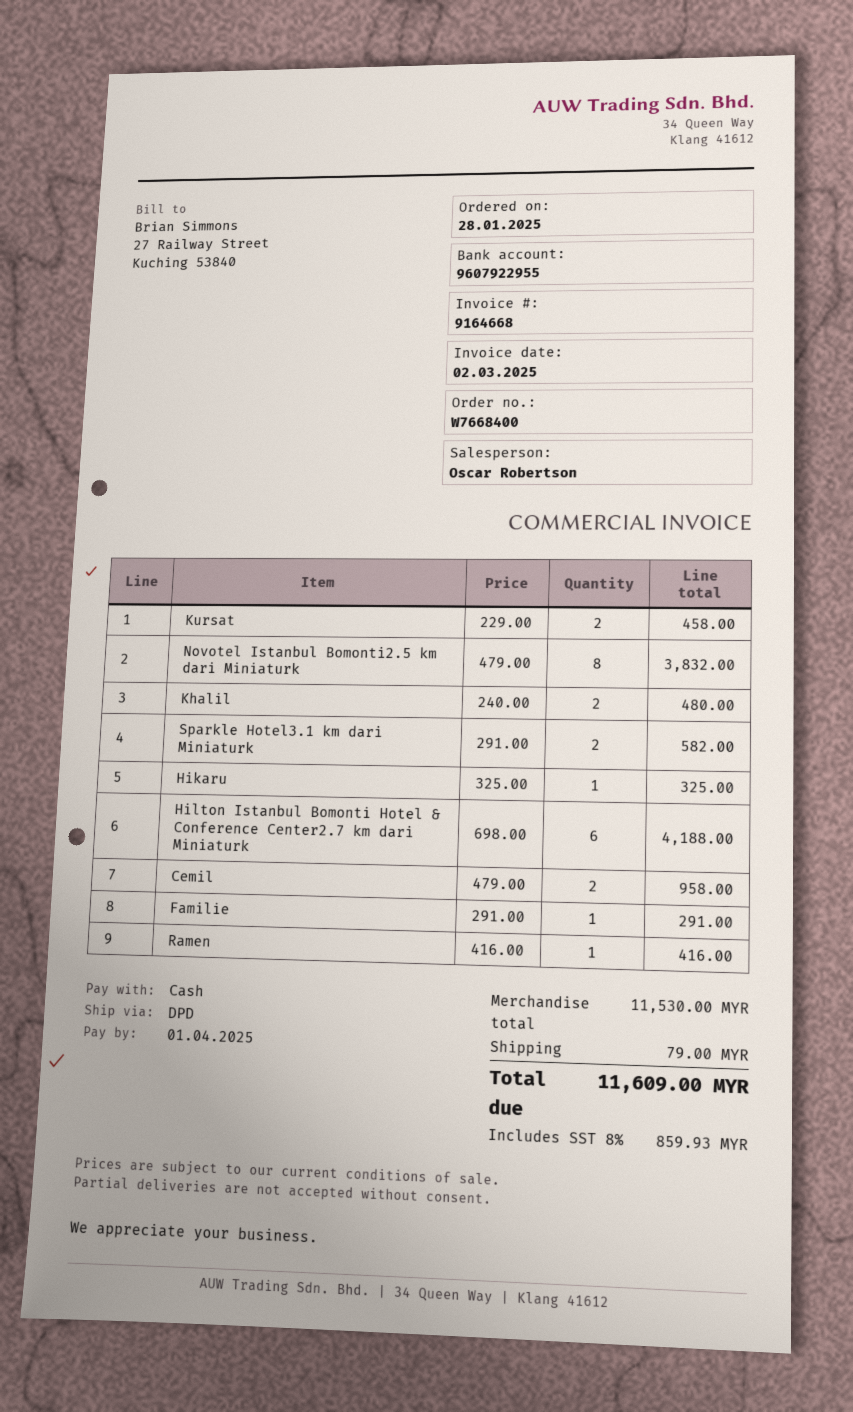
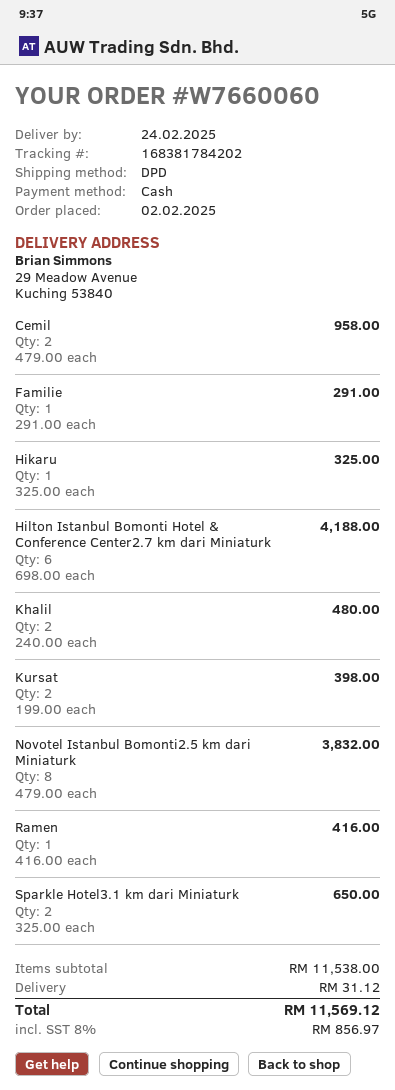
order number: W7668400 -> W7660060
order date: 2025-01-28 -> 2025-02-02
Kursat: 2 x 229.00 = 458.00 -> 2 x 199.00 = 398.00
Sparkle Hotel3.1 km dari Miniaturk: 2 x 291.00 = 582.00 -> 2 x 325.00 = 650.00
subtotal: 11530.00 -> 11538.00
shipping: 79.00 -> 31.12
tax: 8% = 859.93 -> 8% = 856.97
total: 11609.00 -> 11569.12

